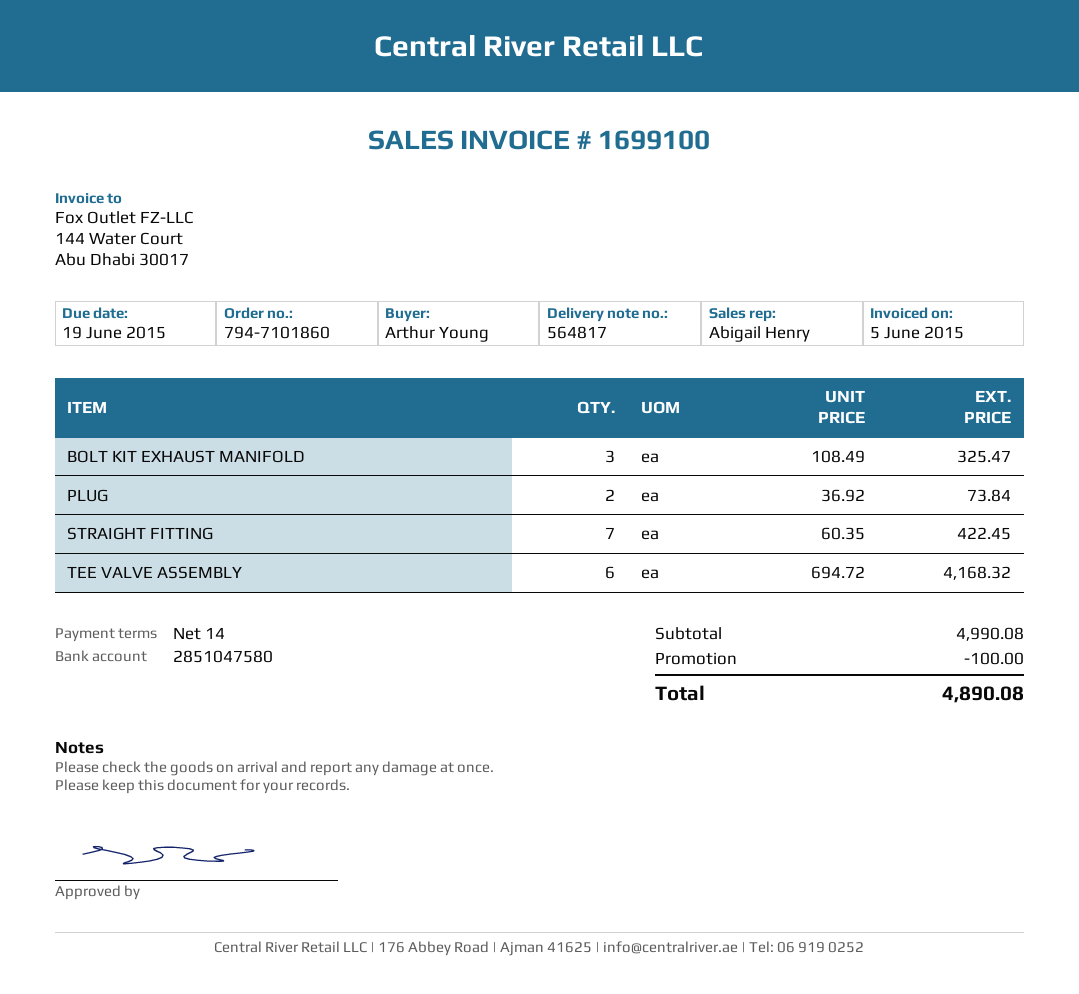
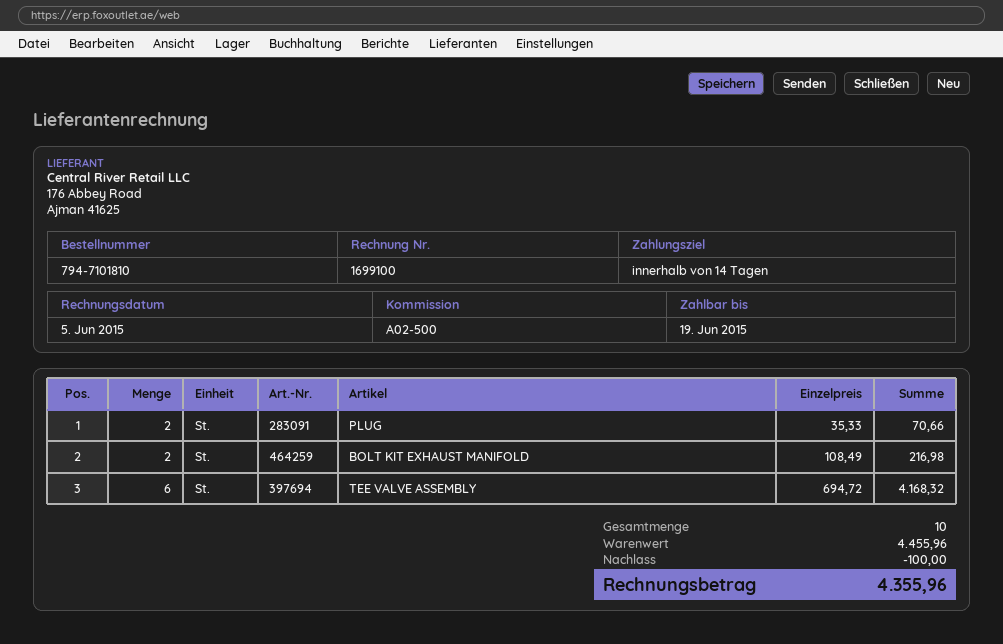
order number: 794-7101860 -> 794-7101810
BOLT KIT EXHAUST MANIFOLD: 3 x 108.49 = 325.47 -> 2 x 108.49 = 216.98
PLUG: 2 x 36.92 = 73.84 -> 2 x 35.33 = 70.66
STRAIGHT FITTING: 7 x 60.35 = 422.45 -> none
subtotal: 4990.08 -> 4455.96
total: 4890.08 -> 4355.96

